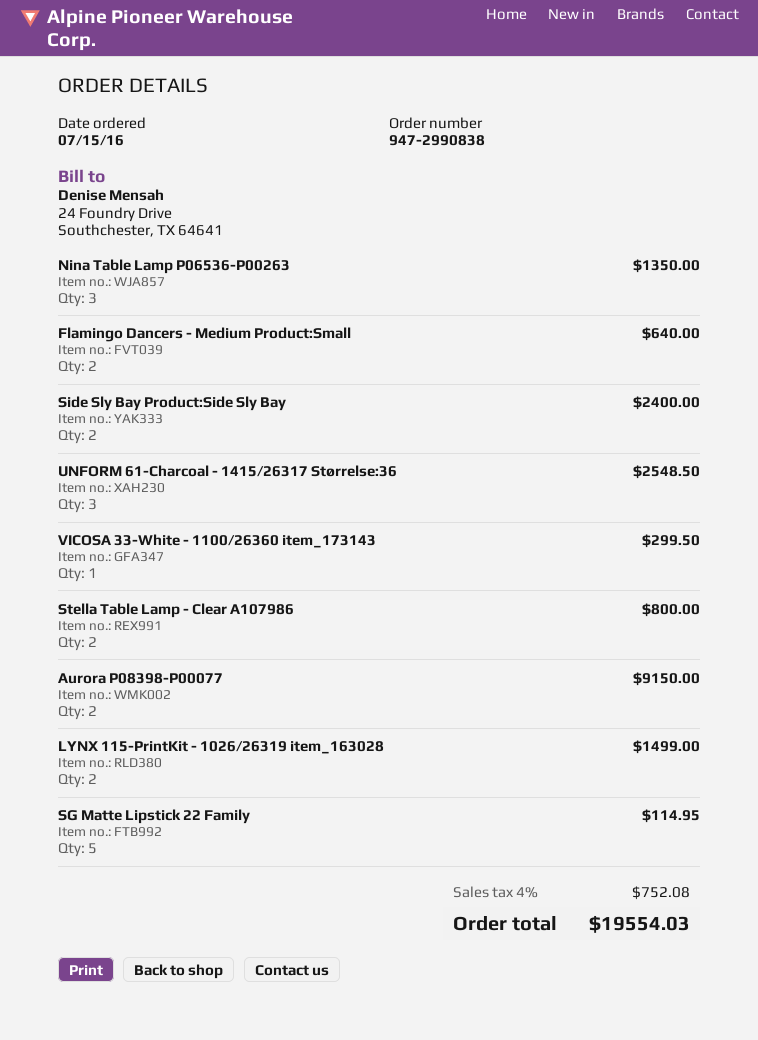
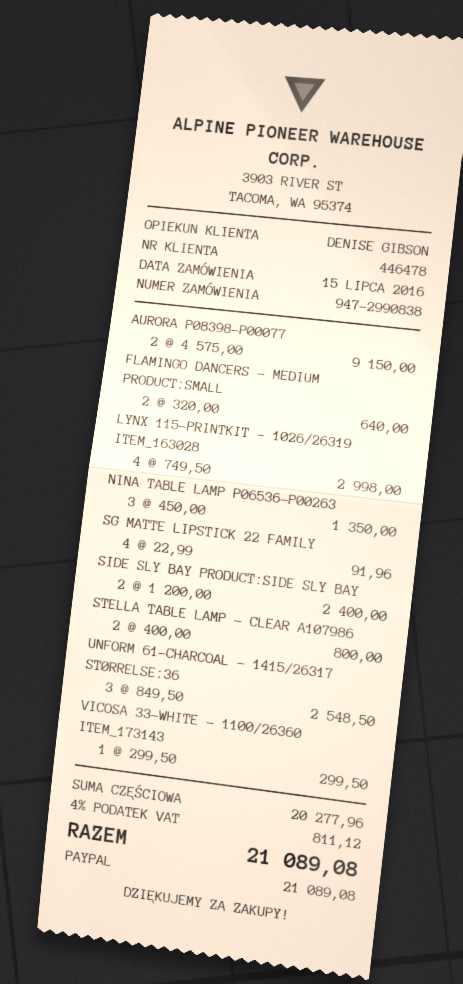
LYNX 115-PrintKit - 1026/26319 item_163028: 2 for 1499.00 -> 4 for 2998.00
SG Matte Lipstick 22 Family: 5 for 114.95 -> 4 for 91.96
tax: 4% = 752.08 -> 4% = 811.12
total: 19554.03 -> 21089.08

